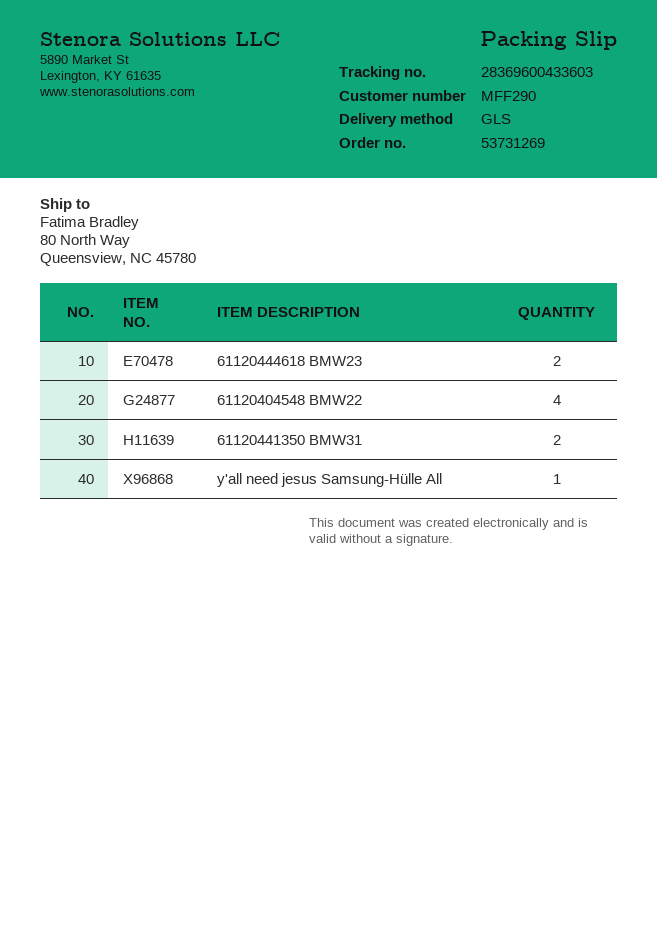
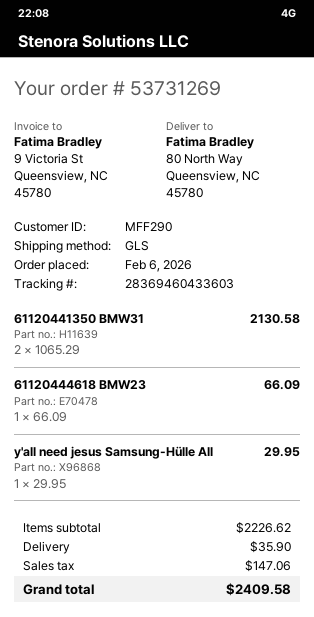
tracking number: 28369600433603 -> 28369460433603
61120444618 BMW23: 2 -> 1
61120404548 BMW22: 4 -> none

